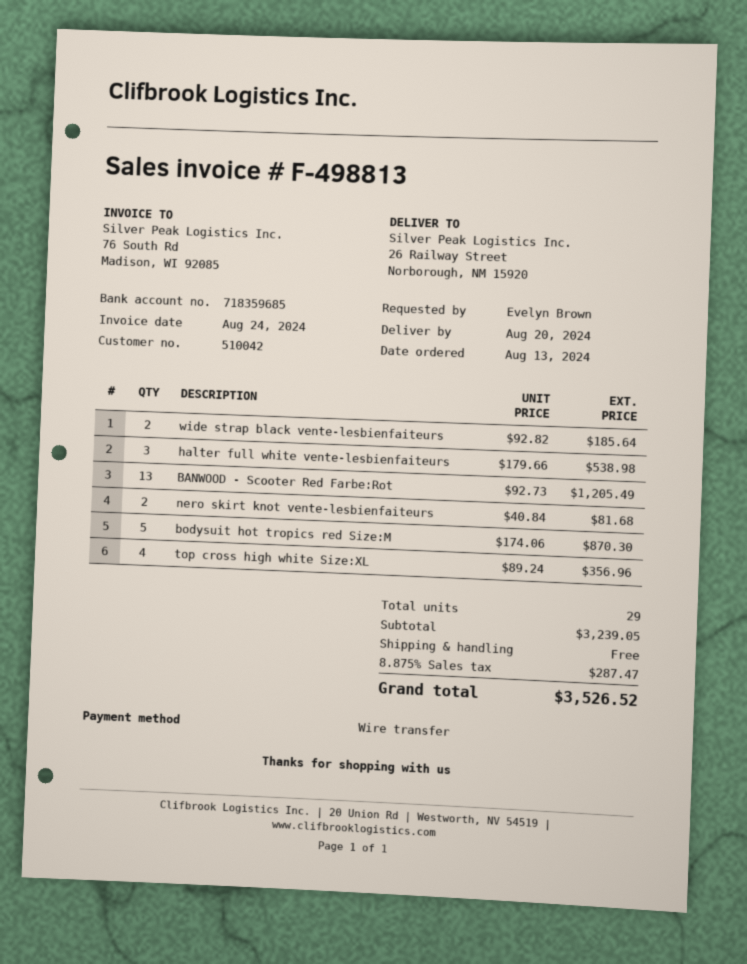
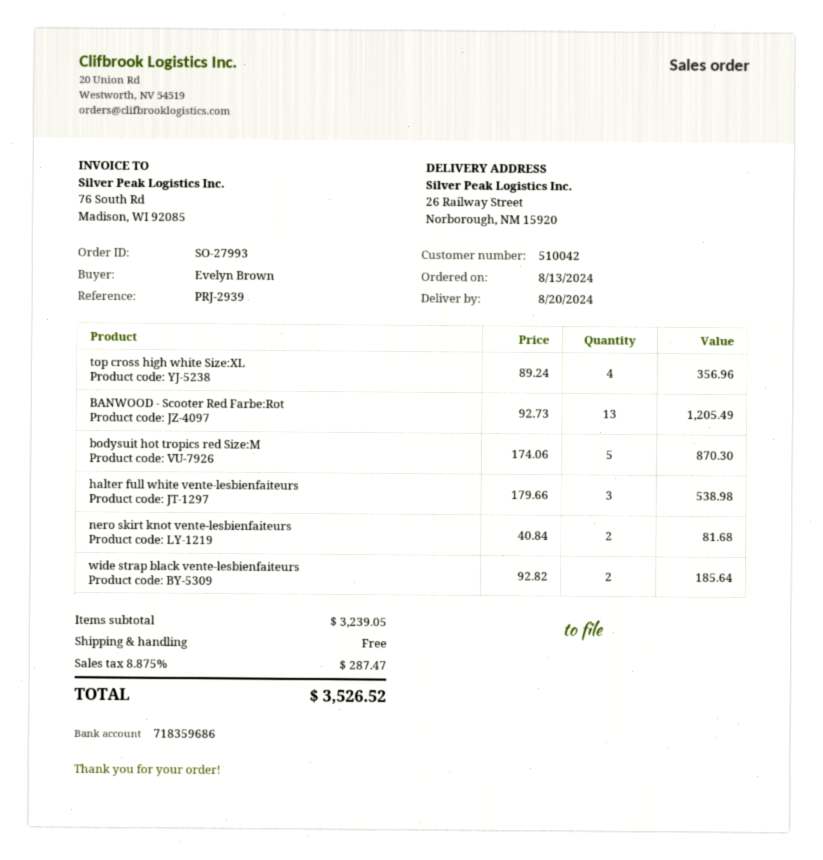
bank account: 718359685 -> 718359686

